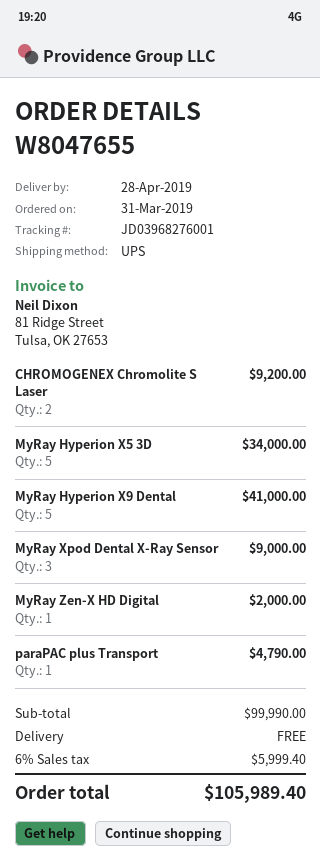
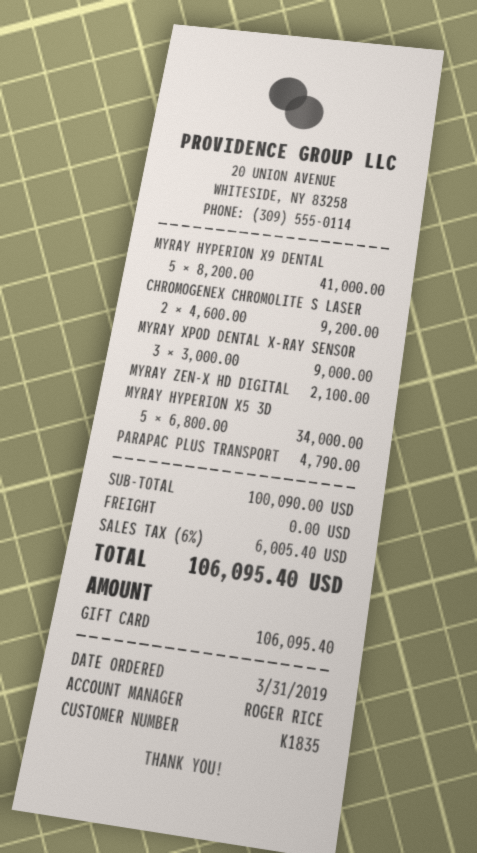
MyRay Zen-X HD Digital: 1 for 2000.00 -> 1 for 2100.00
subtotal: 99990.00 -> 100090.00
tax: 6% = 5999.40 -> 6% = 6005.40
total: 105989.40 -> 106095.40

